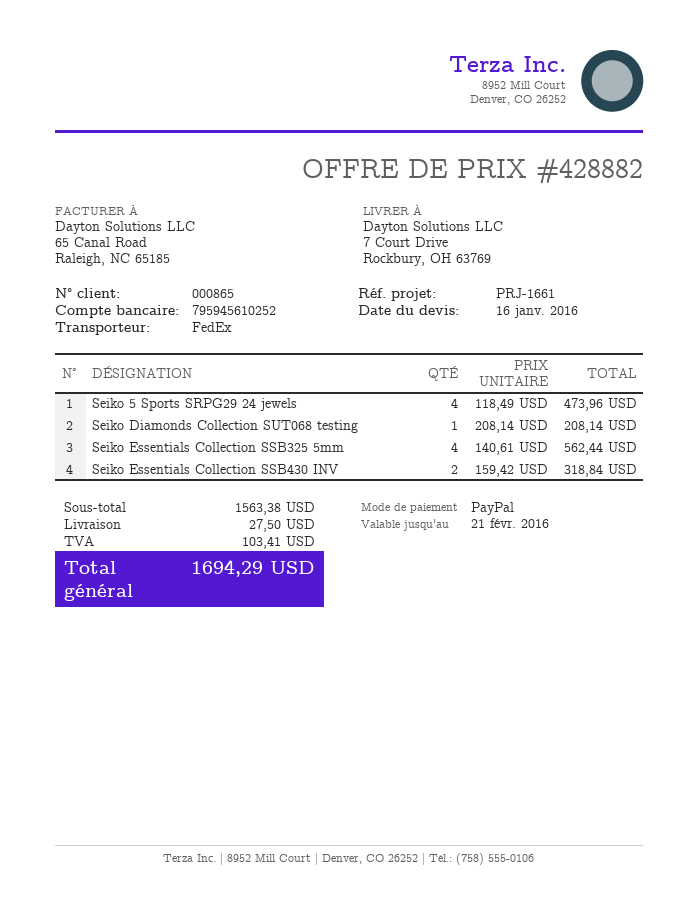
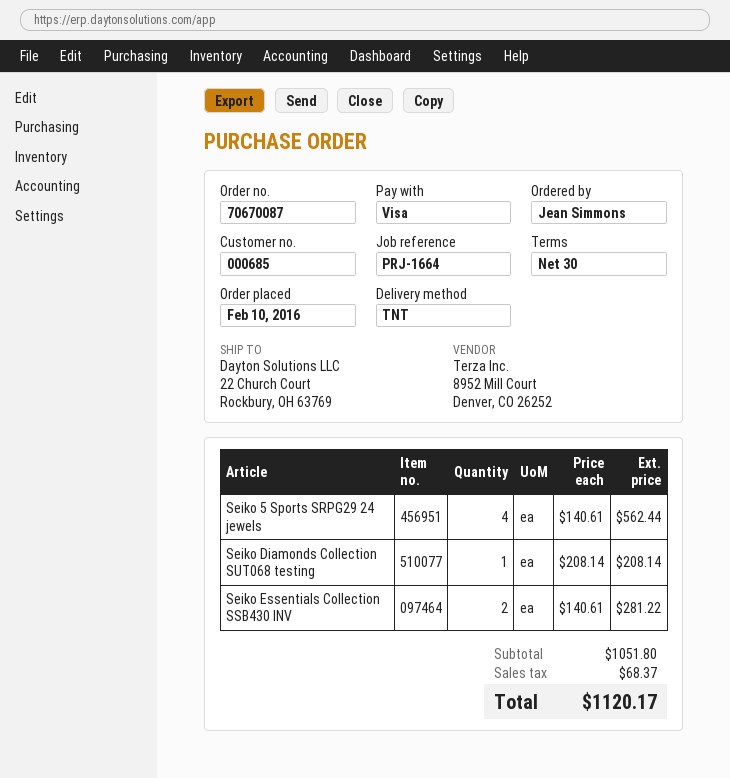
customer number: 000865 -> 000685
reference: PRJ-1661 -> PRJ-1664
payment method: PayPal -> Visa
shipping method: FedEx -> TNT
ship to: 7 Court Drive, Rockbury, OH 63769 -> 22 Church Court, Rockbury, OH 63769
Seiko 5 Sports SRPG29 24 jewels: 4 x 118.49 = 473.96 -> 4 x 140.61 = 562.44
Seiko Essentials Collection SSB325 5mm: 4 x 140.61 = 562.44 -> none
Seiko Essentials Collection SSB430 INV: 2 x 159.42 = 318.84 -> 2 x 140.61 = 281.22
subtotal: 1563.38 -> 1051.80
shipping: 27.50 -> none
tax: 103.41 -> 68.37
total: 1694.29 -> 1120.17

